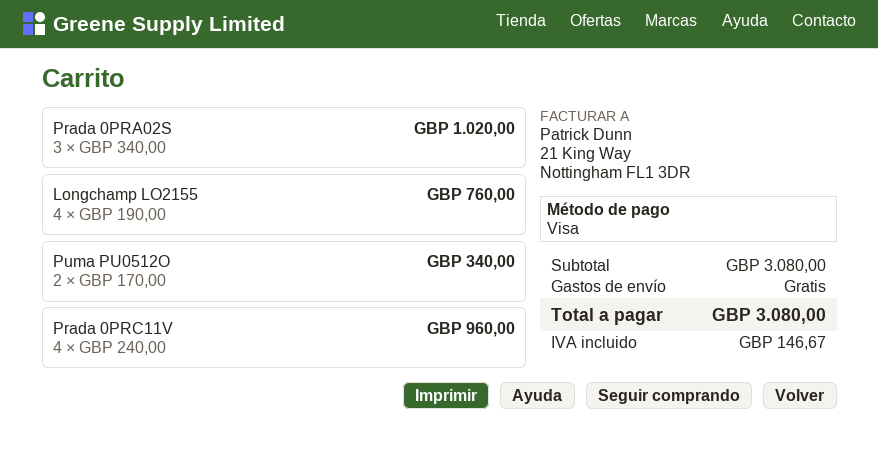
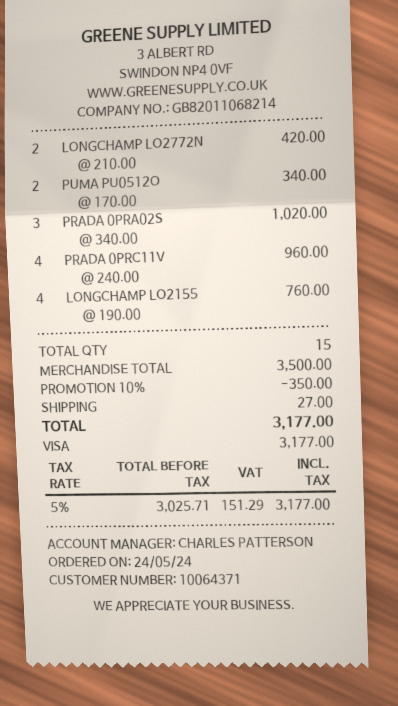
LONGCHAMP LO2772N: none -> 2 x 210.00 = 420.00
subtotal: 3080.00 -> 3500.00
discount: none -> 10% = 350.00
shipping: 0.00 -> 27.00
tax: 146.67 -> 151.29
total: 3080.00 -> 3177.00

